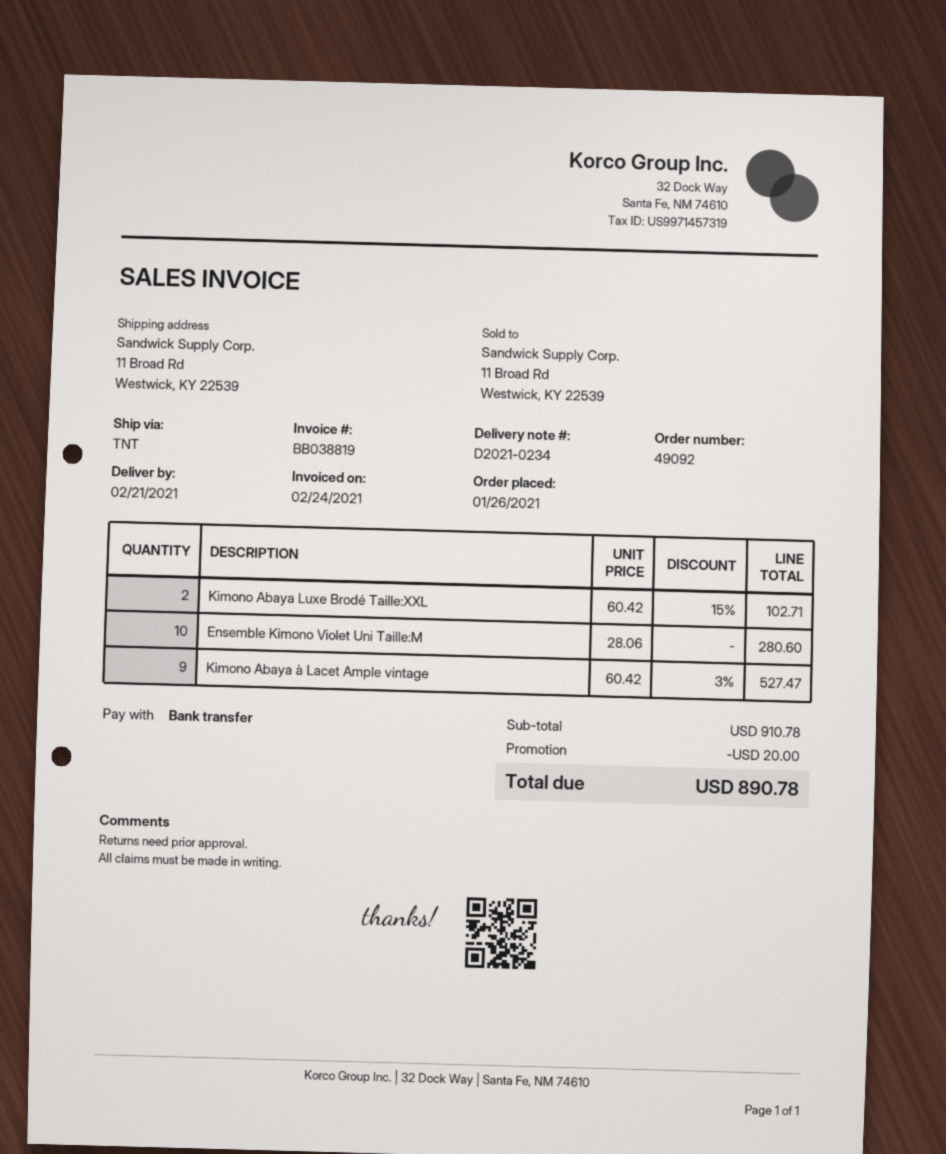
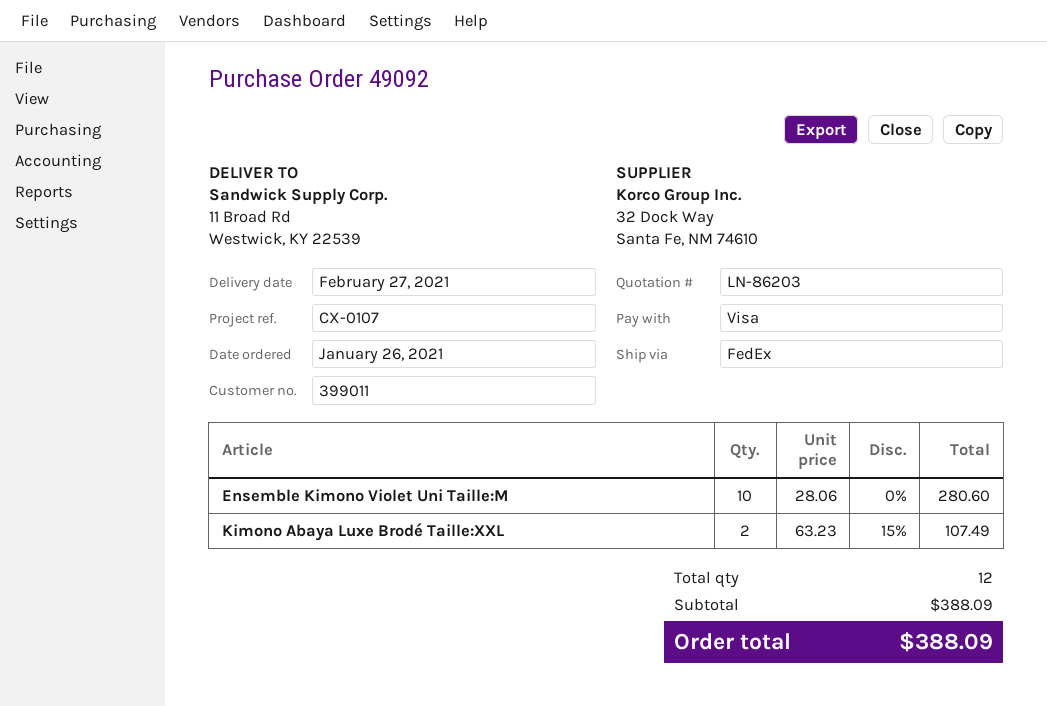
delivery date: 2021-02-21 -> 2021-02-27
payment method: bank transfer -> Visa
shipping method: TNT -> FedEx
Kimono Abaya Luxe Brodé Taille:XXL: 2 x 60.42 - 15% = 102.71 -> 2 x 63.23 - 15% = 107.49
Kimono Abaya à Lacet Ample vintage: 9 x 60.42 - 3% = 527.47 -> none
subtotal: 910.78 -> 388.09
discount: 20.00 -> none
total: 890.78 -> 388.09

